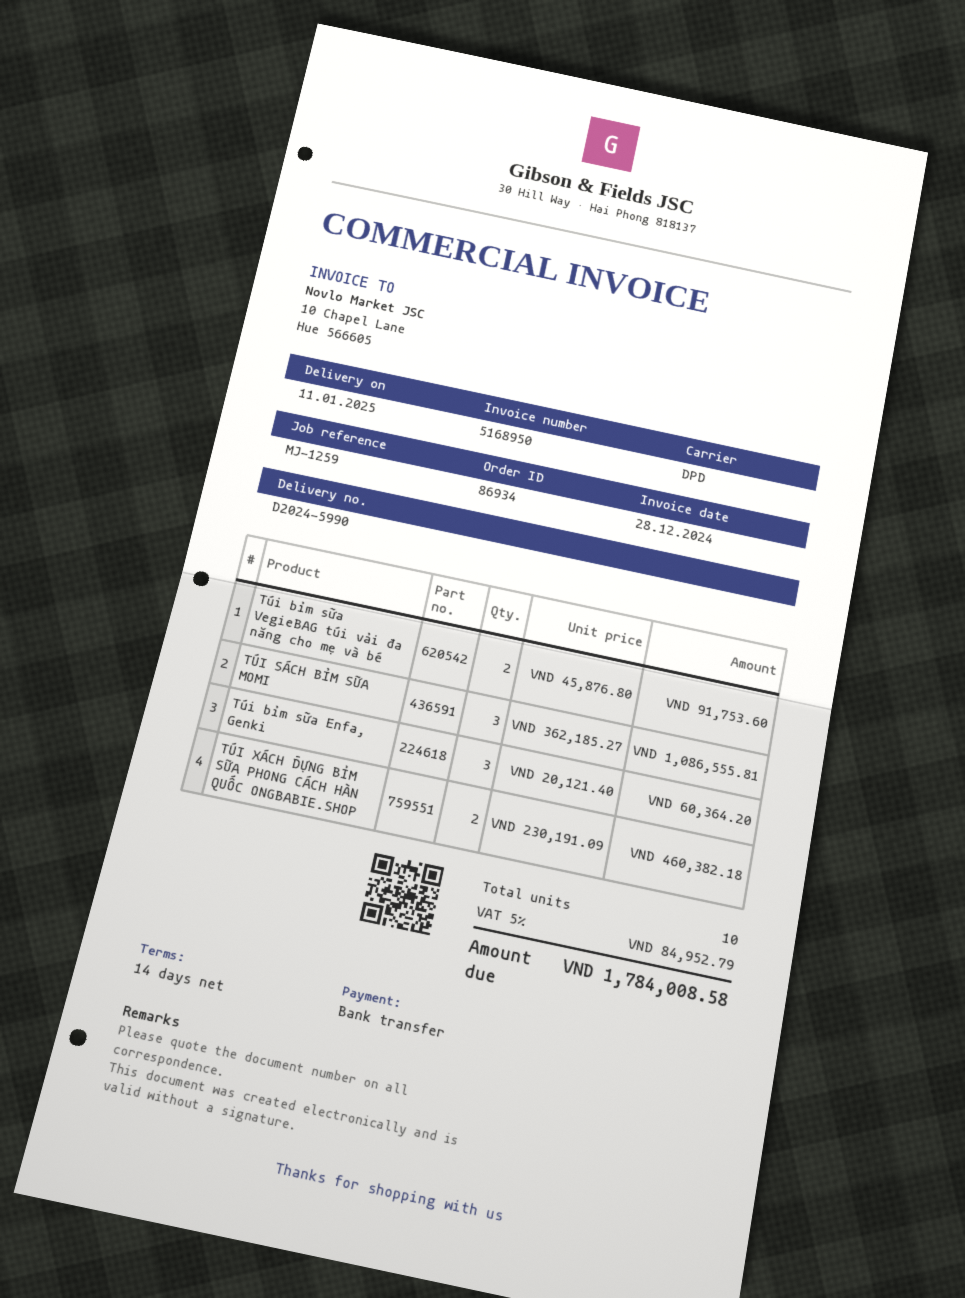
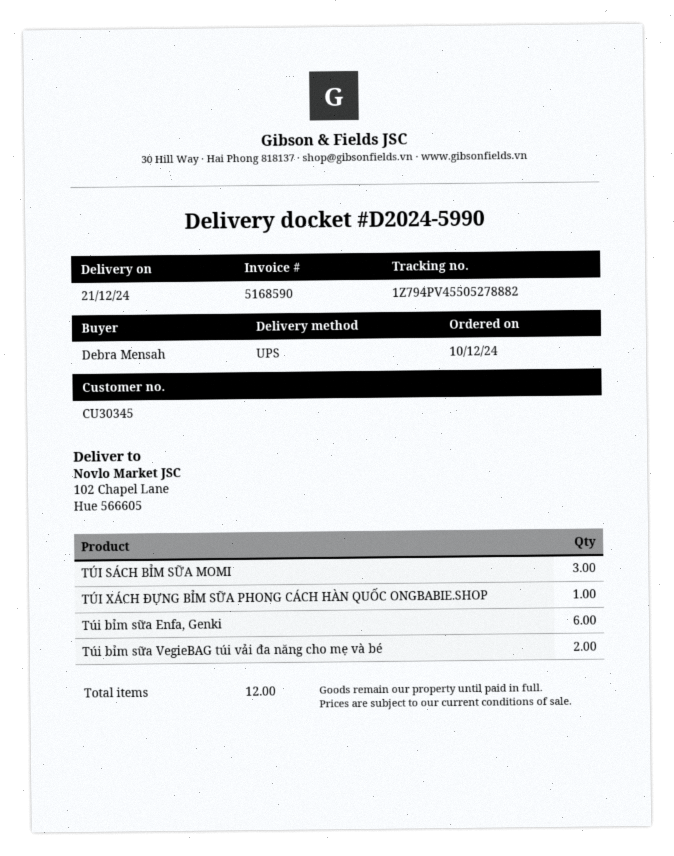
delivery date: 2025-01-11 -> 2024-12-21
invoice number: 5168950 -> 5168590
shipping method: DPD -> UPS
Túi bỉm sữa Enfa, Genki: 3 -> 6
TÚI XÁCH ĐỰNG BỈM SỮA PHONG CÁCH HÀN QUỐC ONGBABIE.SHOP: 2 -> 1
total quantity: 10 -> 12

